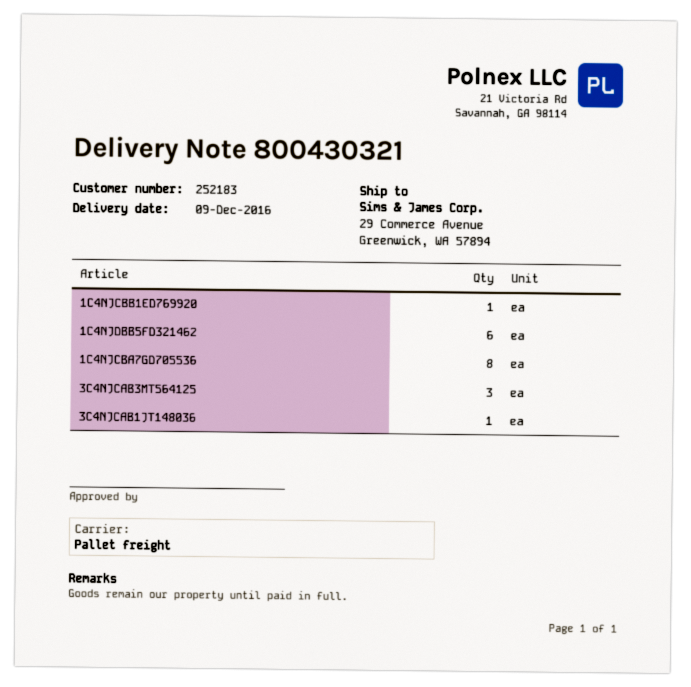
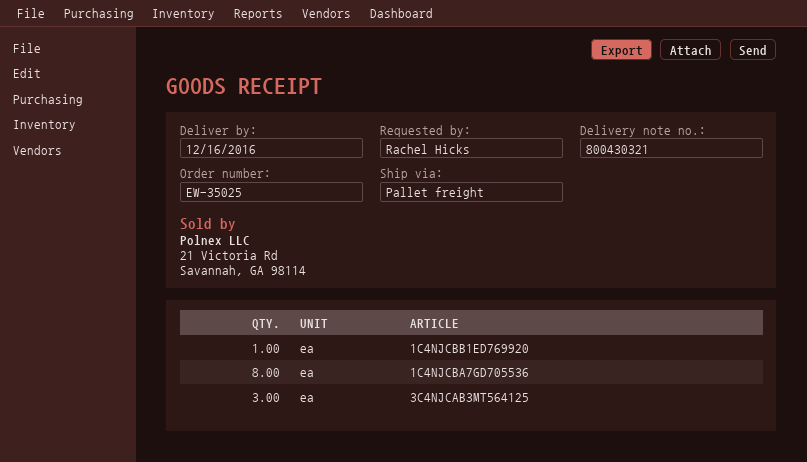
delivery date: 2016-12-09 -> 2016-12-16
1C4NJDBB5FD321462: 6 -> none
3C4NJCAB1JT148036: 1 -> none

